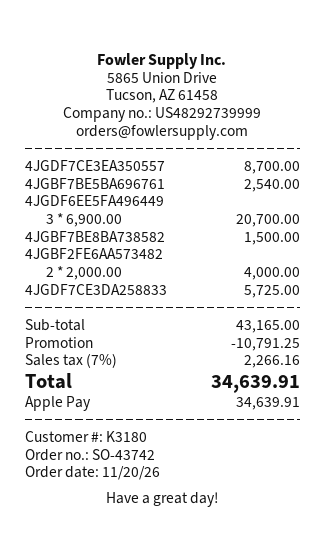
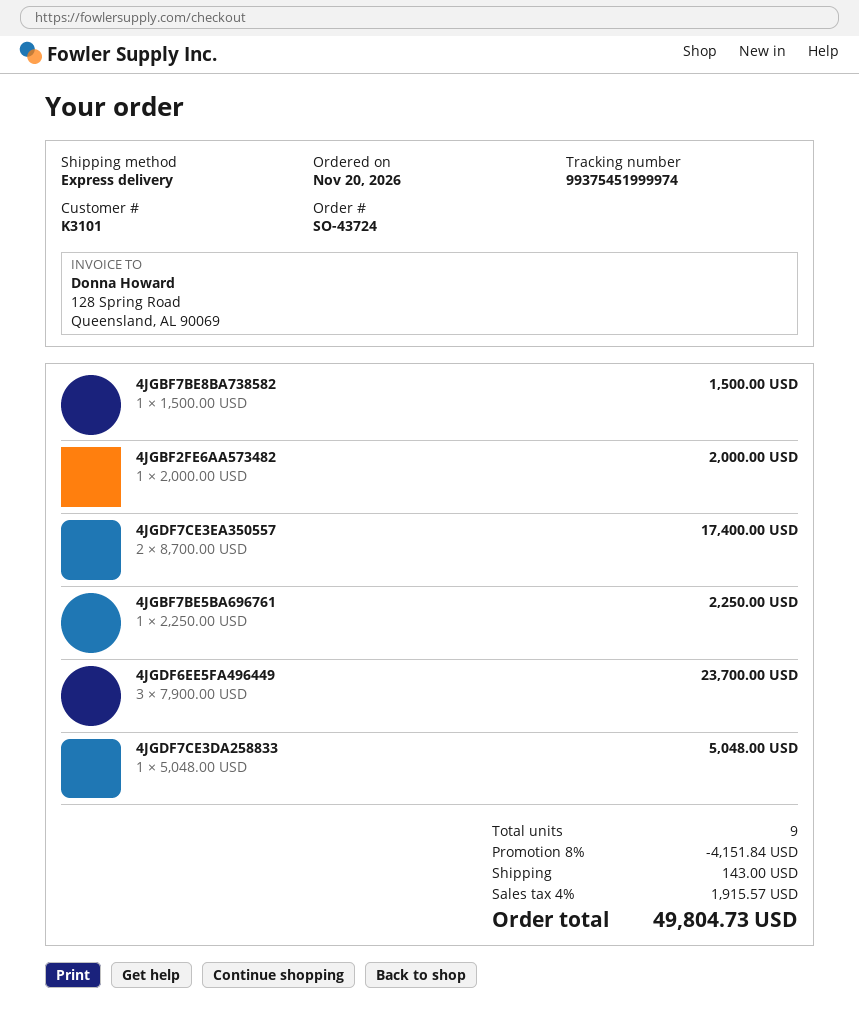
order number: SO-43742 -> SO-43724
customer number: K3180 -> K3101
4JGDF7CE3EA350557: 1 x 8700.00 = 8700.00 -> 2 x 8700.00 = 17400.00
4JGBF7BE5BA696761: 1 x 2540.00 = 2540.00 -> 1 x 2250.00 = 2250.00
4JGDF6EE5FA496449: 3 x 6900.00 = 20700.00 -> 3 x 7900.00 = 23700.00
4JGBF2FE6AA573482: 2 x 2000.00 = 4000.00 -> 1 x 2000.00 = 2000.00
4JGDF7CE3DA258833: 1 x 5725.00 = 5725.00 -> 1 x 5048.00 = 5048.00
discount: 10791.25 -> 4151.84
shipping: none -> 143.00
tax: 7% = 2266.16 -> 4% = 1915.57
total: 34639.91 -> 49804.73

